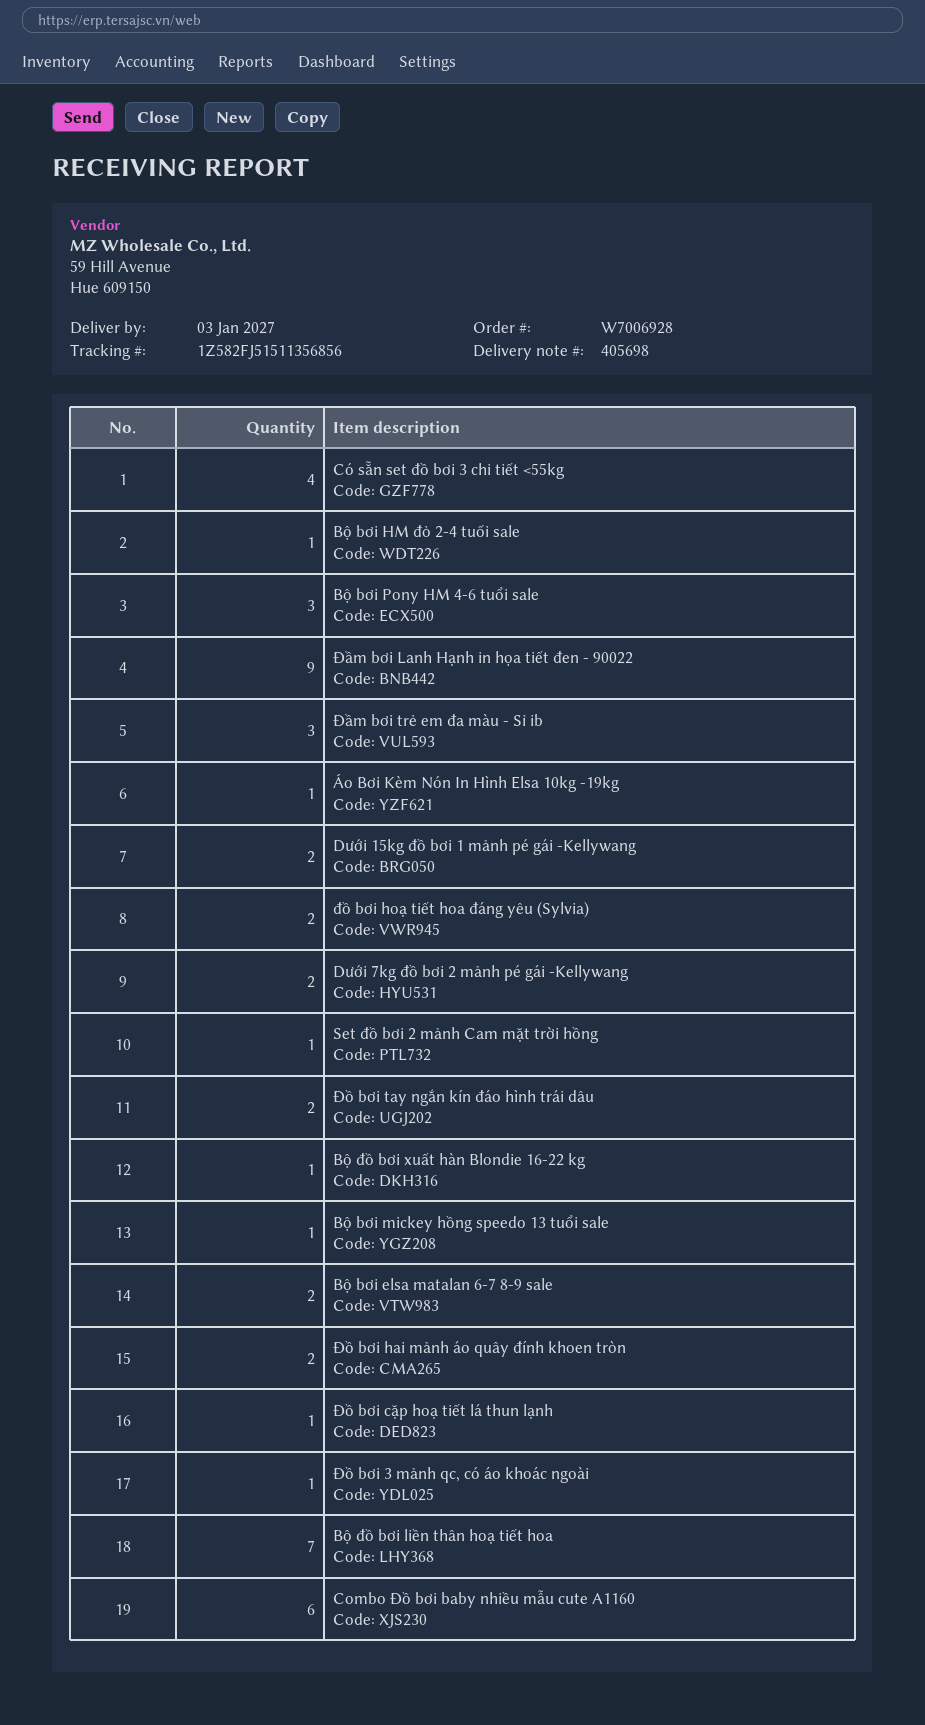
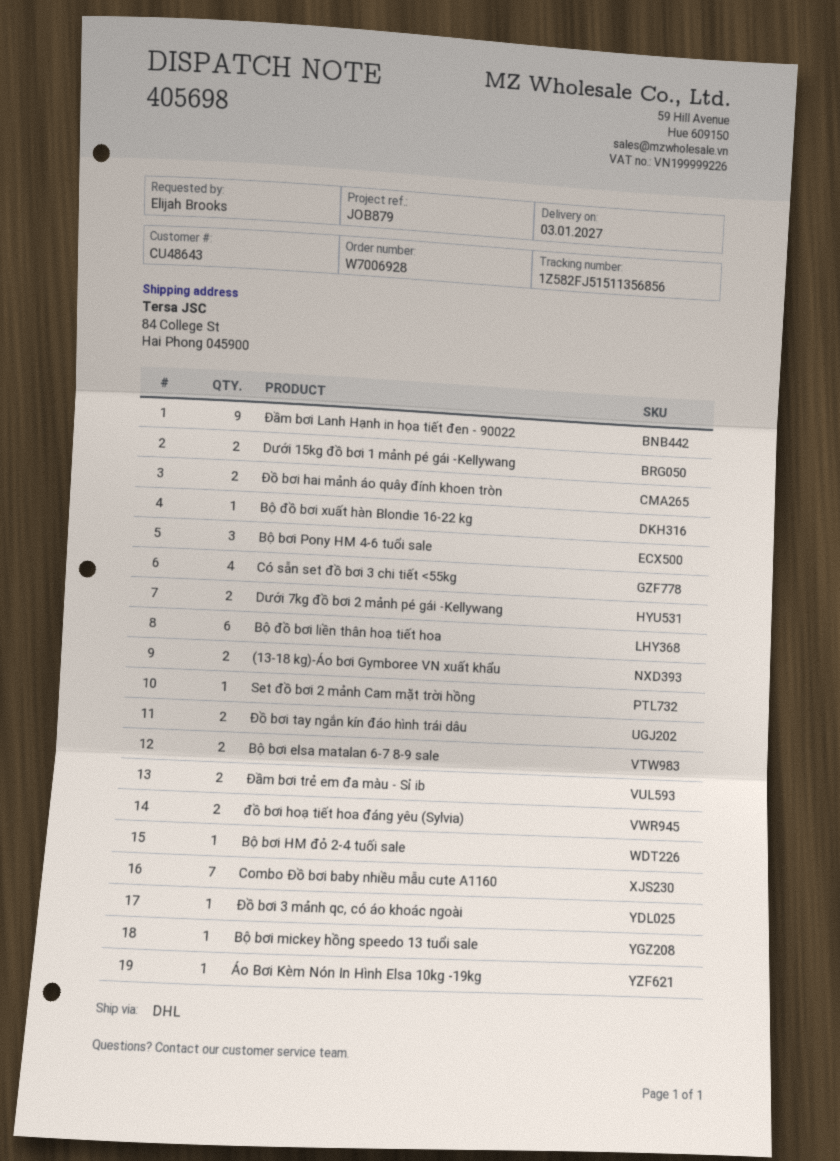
Đầm bơi trẻ em đa màu - Sỉ ib: 3 -> 2
Đồ bơi cặp hoạ tiết lá thun lạnh: 1 -> none
Bộ đồ bơi liền thân hoạ tiết hoa: 7 -> 6
Combo Đồ bơi baby nhiều mẫu cute A1160: 6 -> 7
(13-18 kg)-Áo bơi Gymboree VN xuất khẩu: none -> 2

